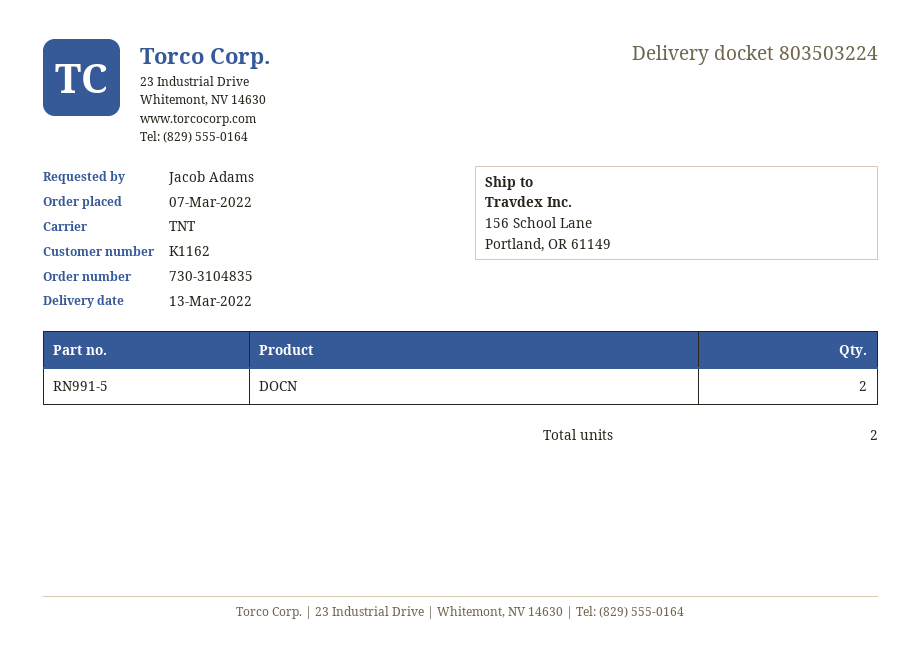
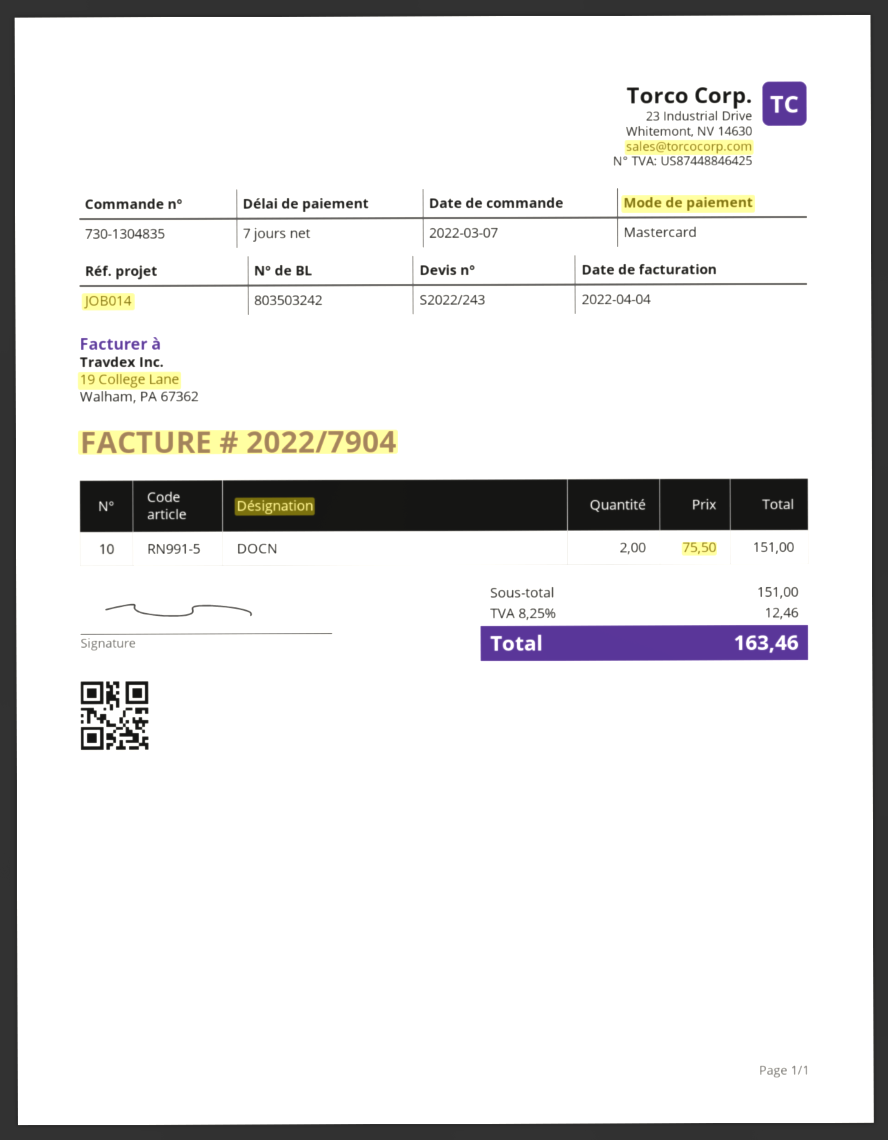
order number: 730-3104835 -> 730-1304835
delivery note number: 803503224 -> 803503242

